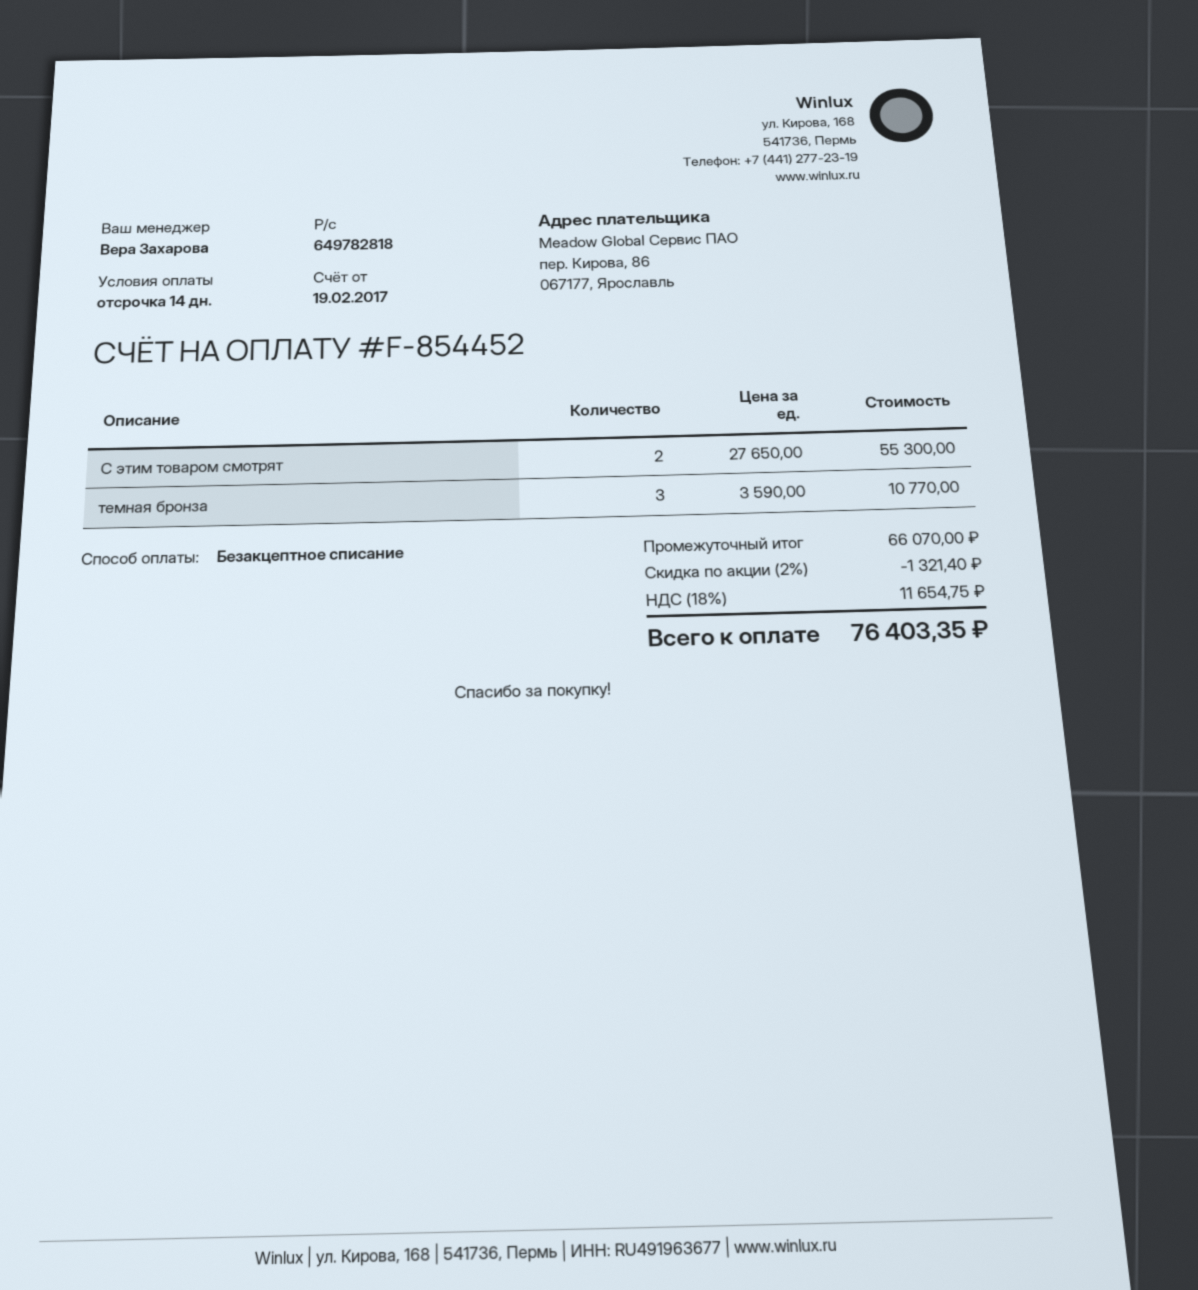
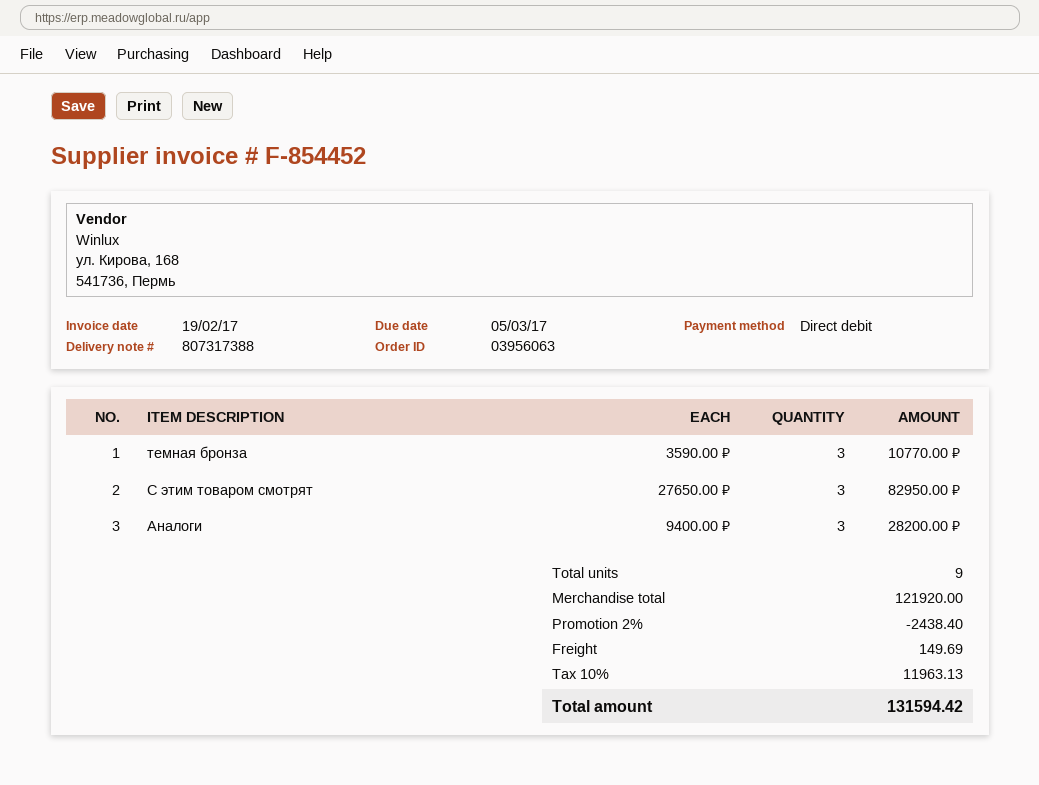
С этим товаром смотрят: 2 x 27650.00 = 55300.00 -> 3 x 27650.00 = 82950.00
Аналоги: none -> 3 x 9400.00 = 28200.00
subtotal: 66070.00 -> 121920.00
discount: 2% = 1321.40 -> 2% = 2438.40
shipping: none -> 149.69
tax: 18% = 11654.75 -> 10% = 11963.13
total: 76403.35 -> 131594.42

